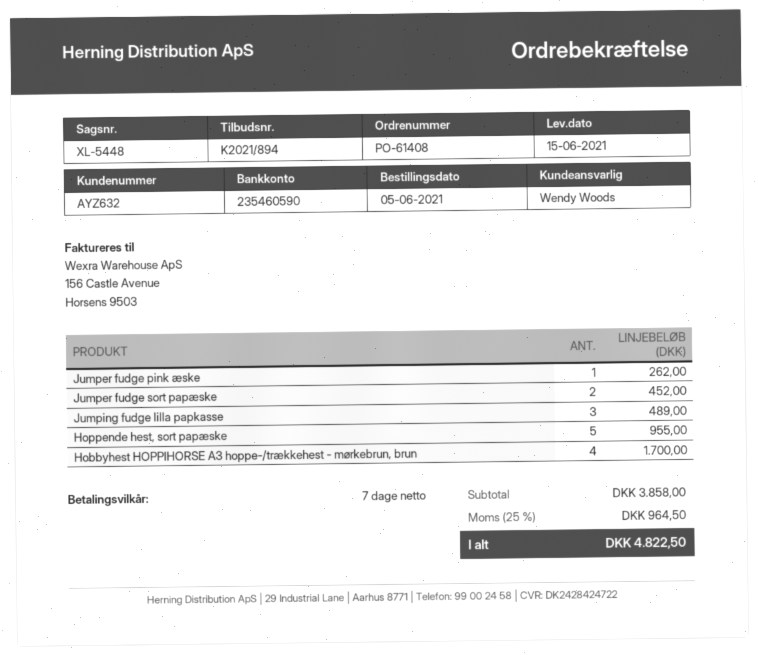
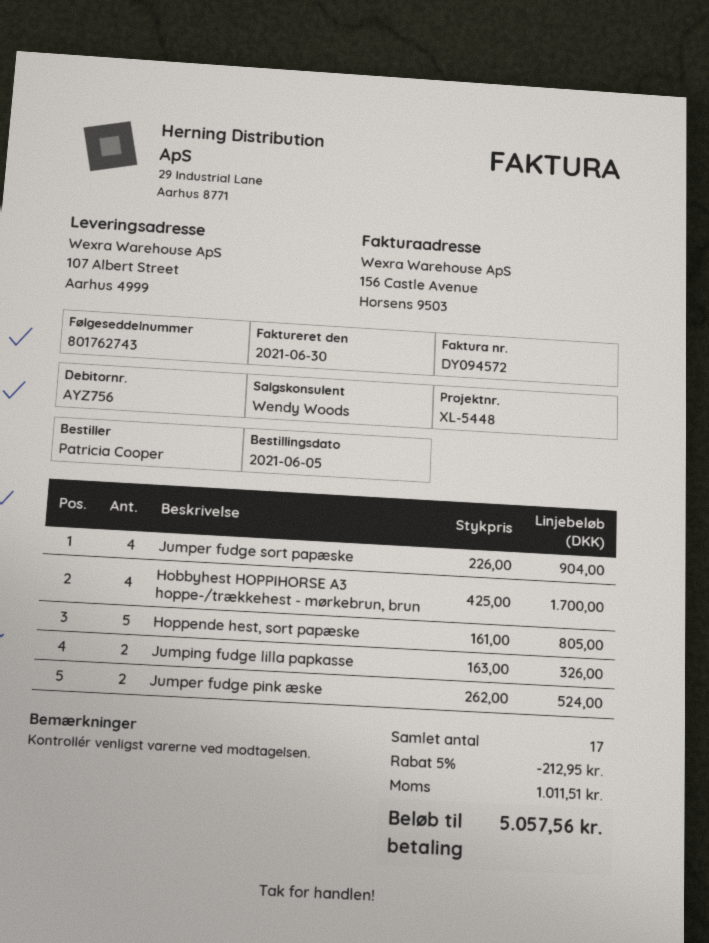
customer number: AYZ632 -> AYZ756
Jumper fudge pink æske: 1 for 262.00 -> 2 for 524.00
Jumper fudge sort papæske: 2 for 452.00 -> 4 for 904.00
Jumping fudge lilla papkasse: 3 for 489.00 -> 2 for 326.00
Hoppende hest, sort papæske: 5 for 955.00 -> 5 for 805.00
discount: none -> 5% = 212.95
tax: 964.50 -> 1011.51
total: 4822.50 -> 5057.56

